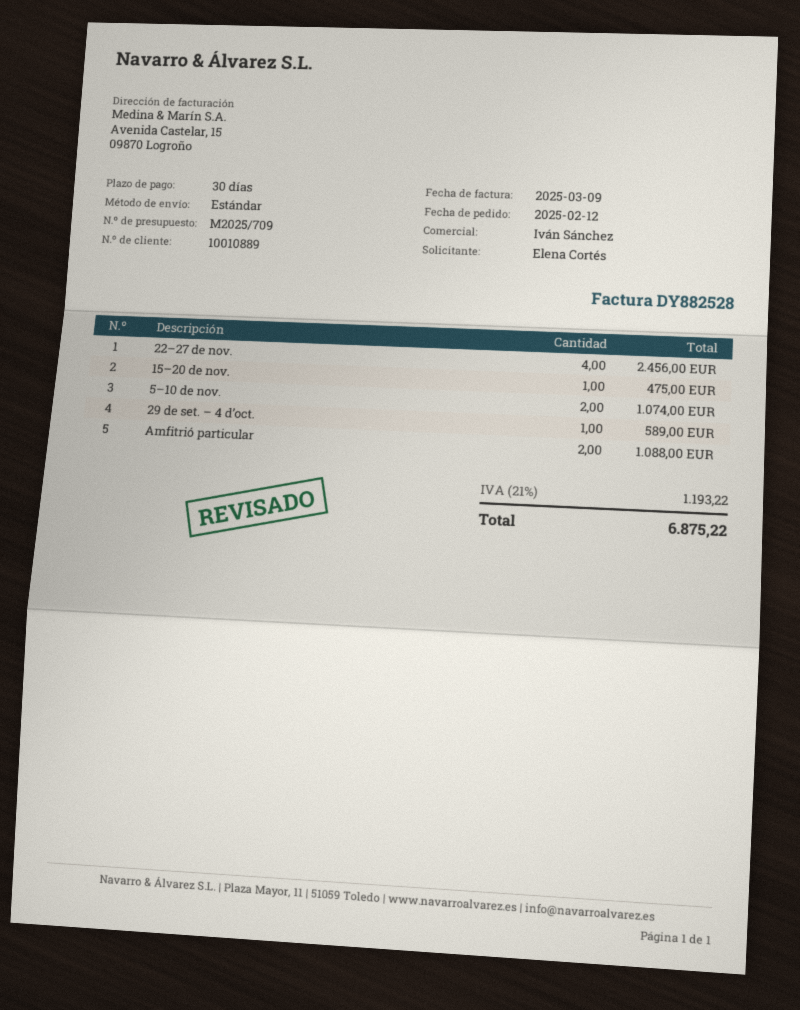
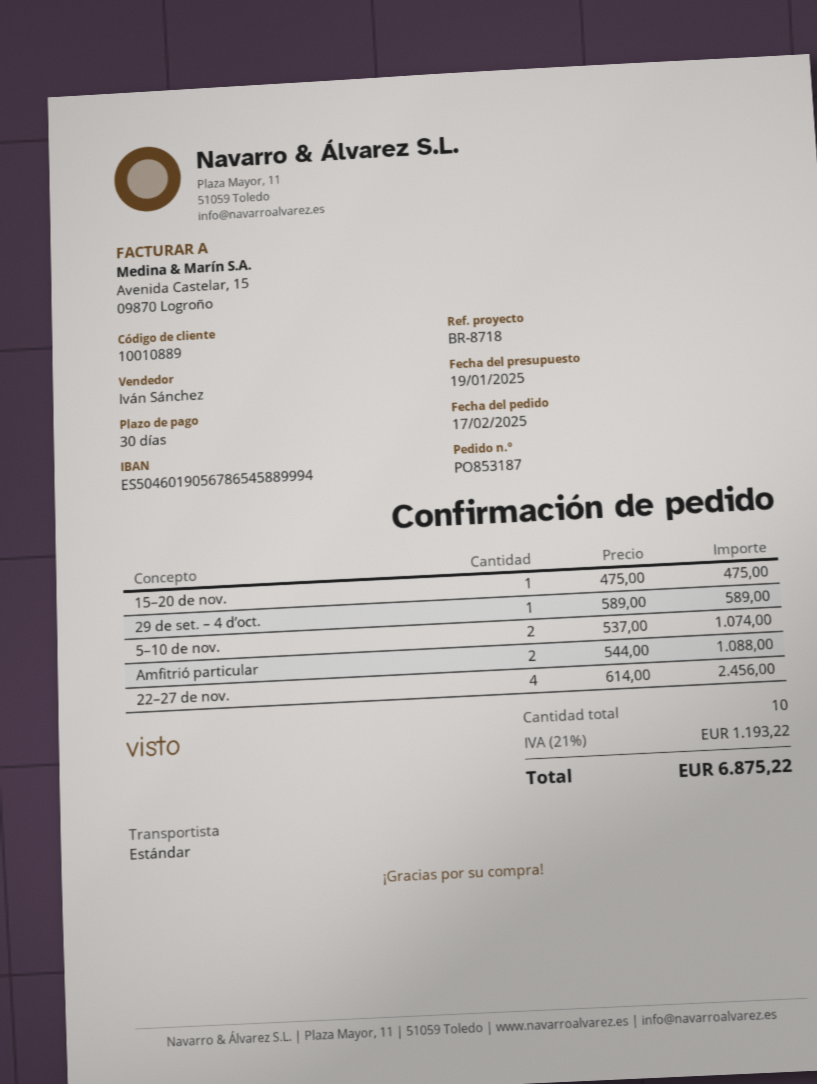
order date: 2025-02-12 -> 2025-02-17

